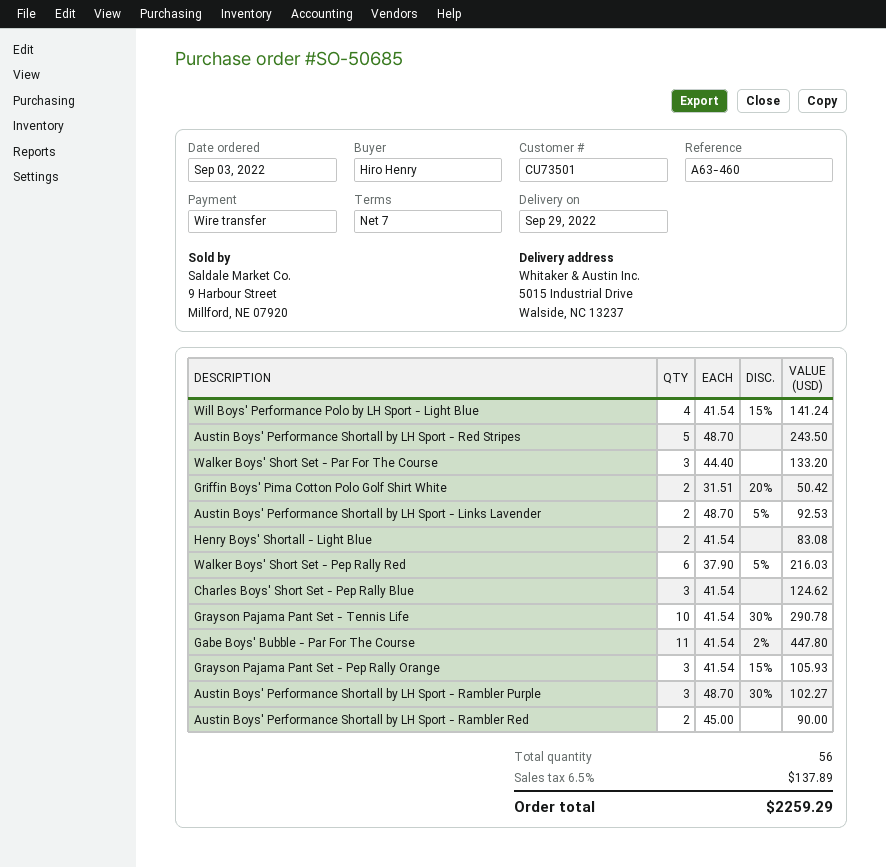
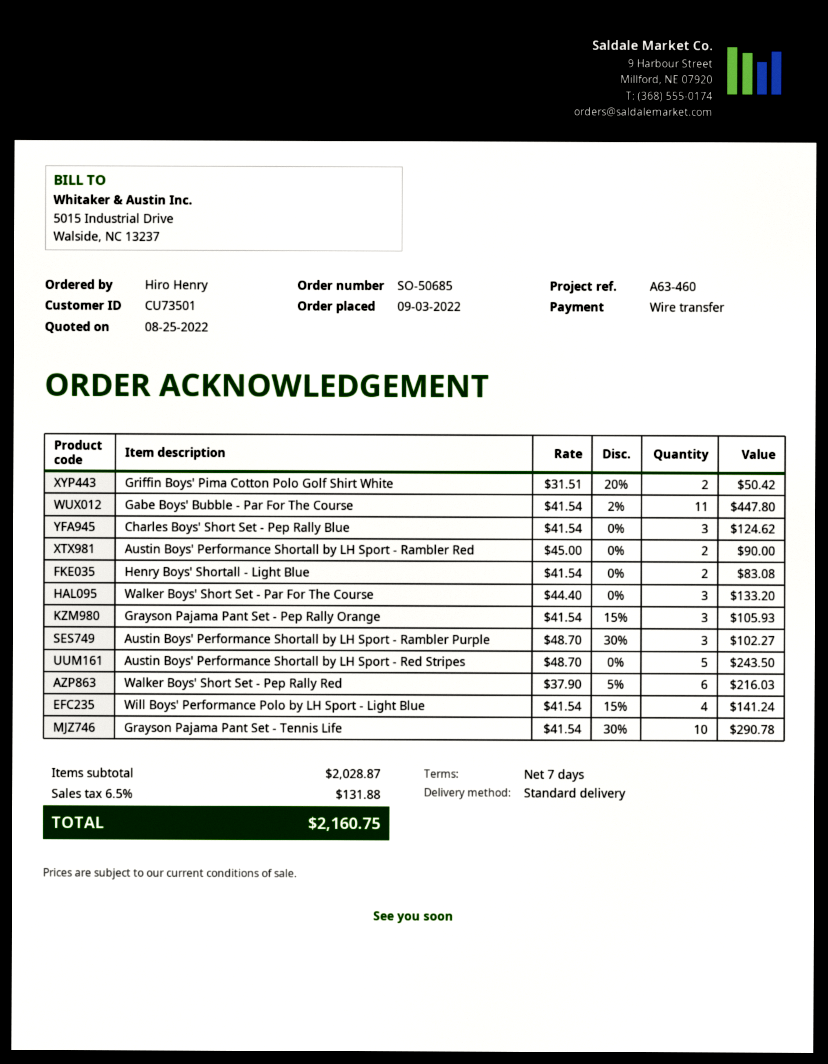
Austin Boys' Performance Shortall by LH Sport - Links Lavender: 2 x 48.70 - 5% = 92.53 -> none
tax: 6.5% = 137.89 -> 6.5% = 131.88
total: 2259.29 -> 2160.75

